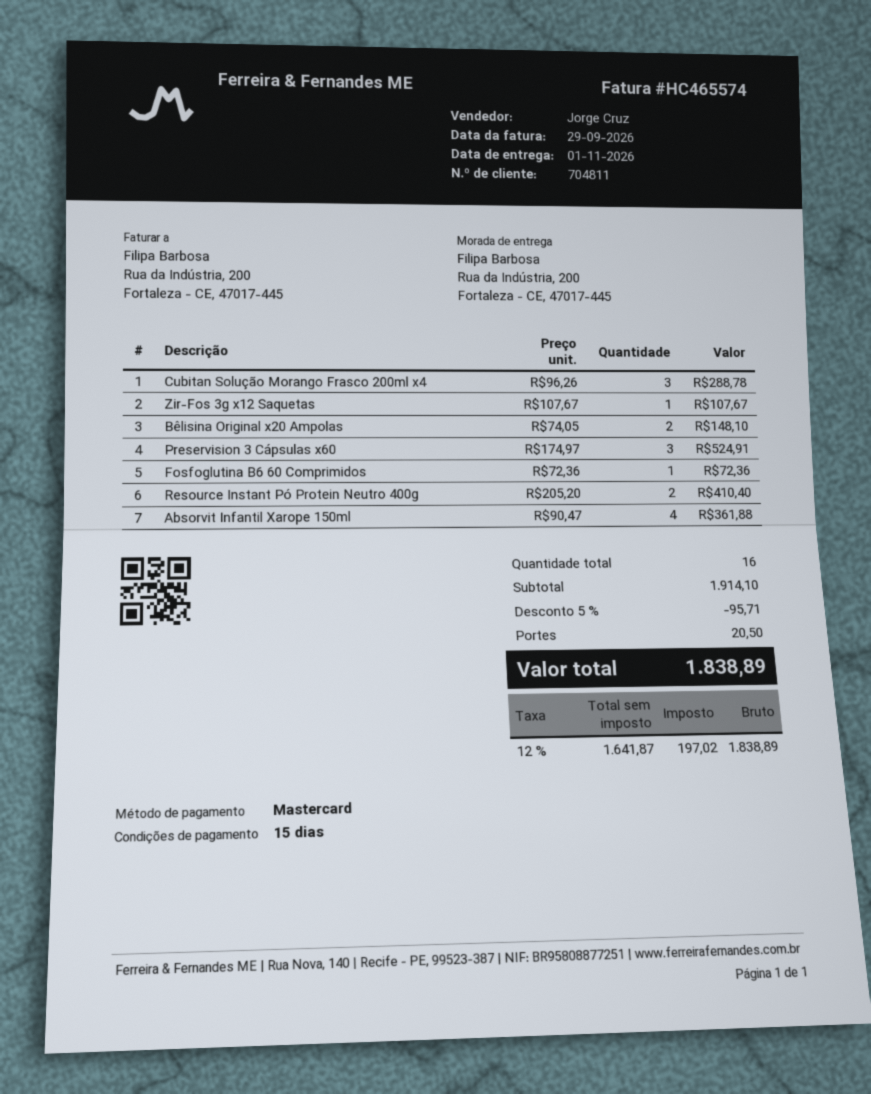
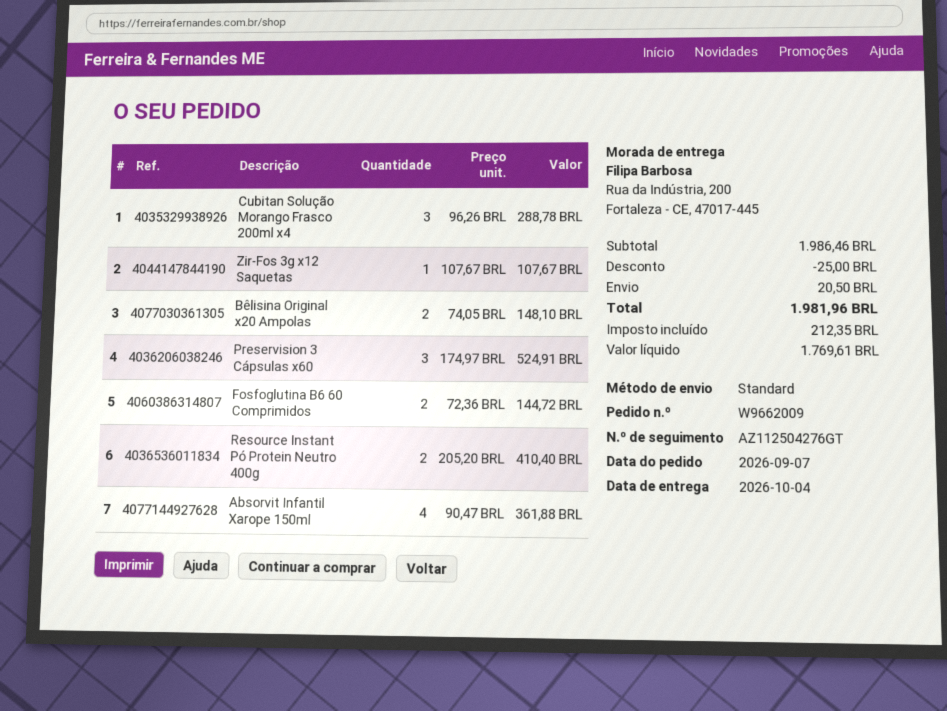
delivery date: 2026-11-01 -> 2026-10-04
Fosfoglutina B6 60 Comprimidos: 1 x 72.36 = 72.36 -> 2 x 72.36 = 144.72
subtotal: 1914.10 -> 1986.46
discount: 95.71 -> 25.00
net: 1641.87 -> 1769.61
tax: 197.02 -> 212.35
total: 1838.89 -> 1981.96

